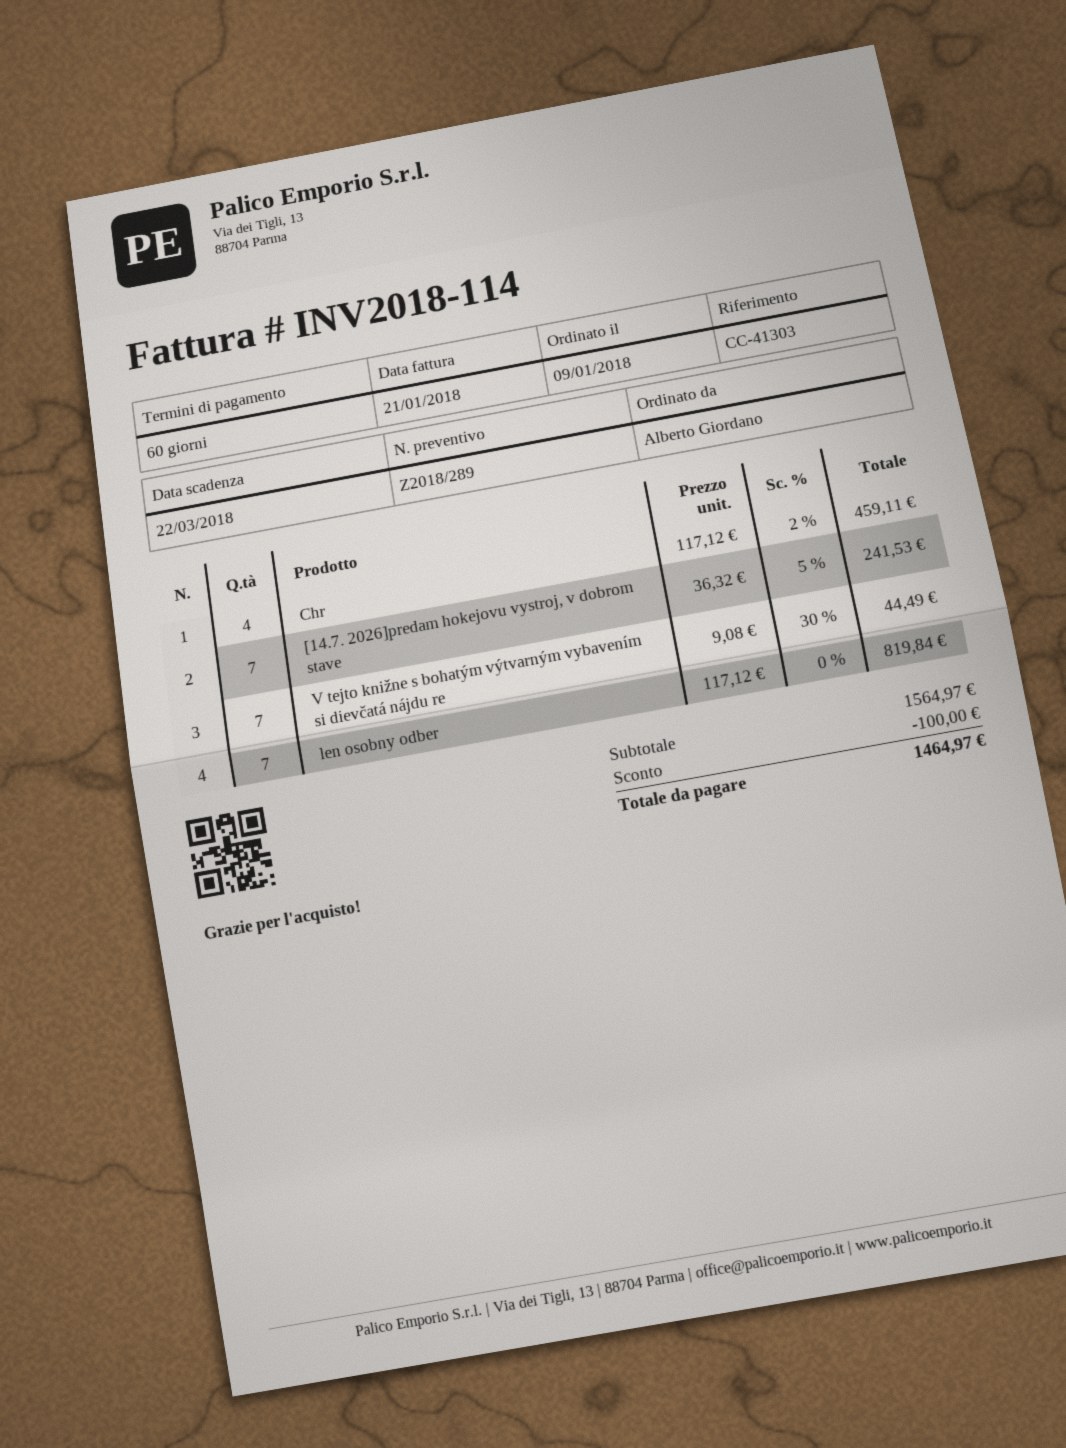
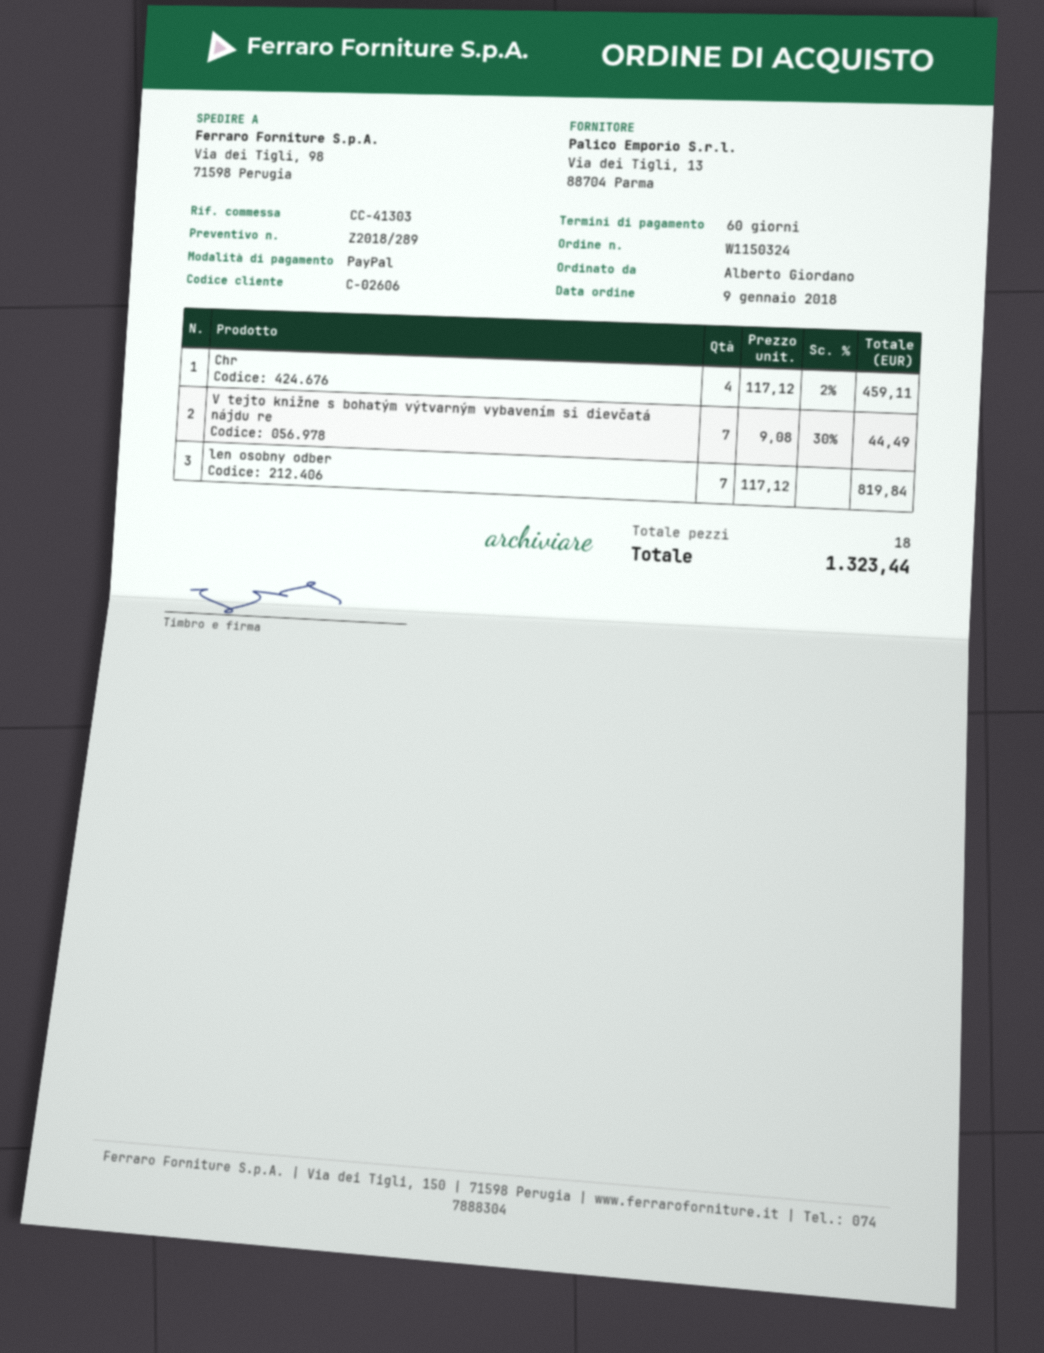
[14.7. 2026]predam hokejovu vystroj, v dobrom stave: 7 x 36.32 - 5% = 241.53 -> none
discount: 100.00 -> none
total: 1464.97 -> 1323.44

